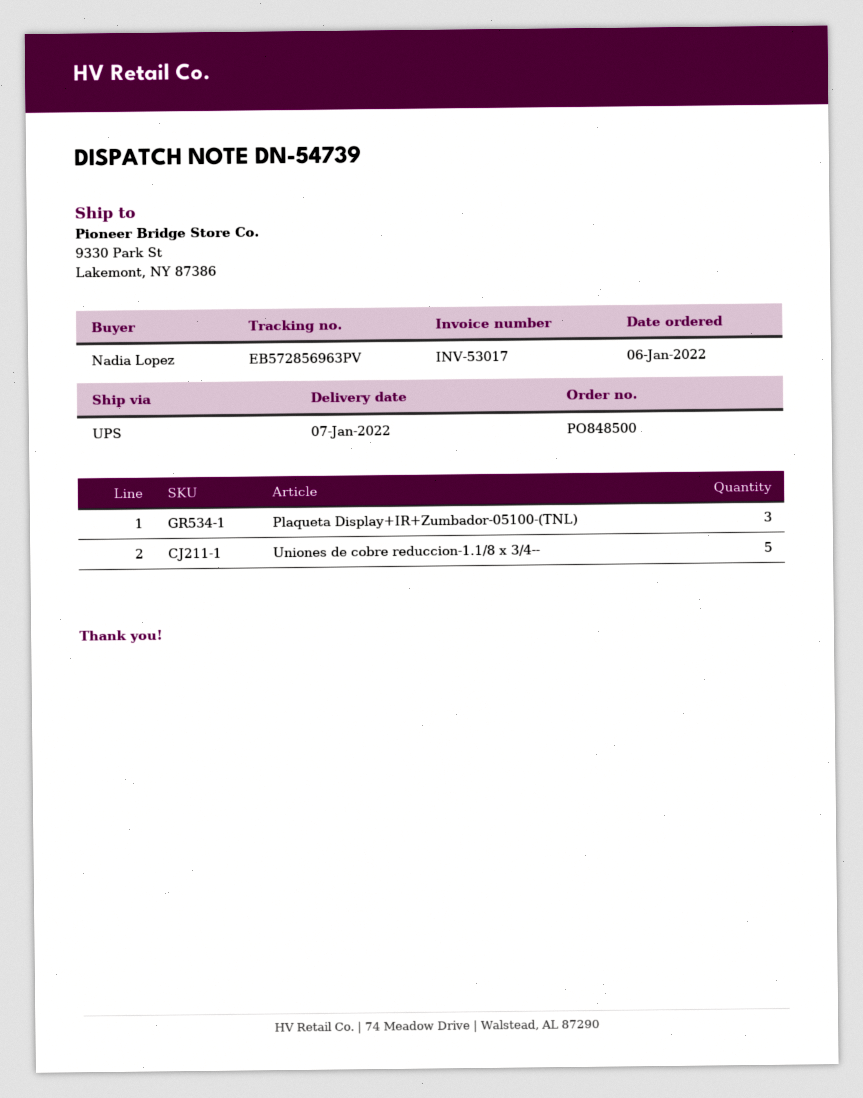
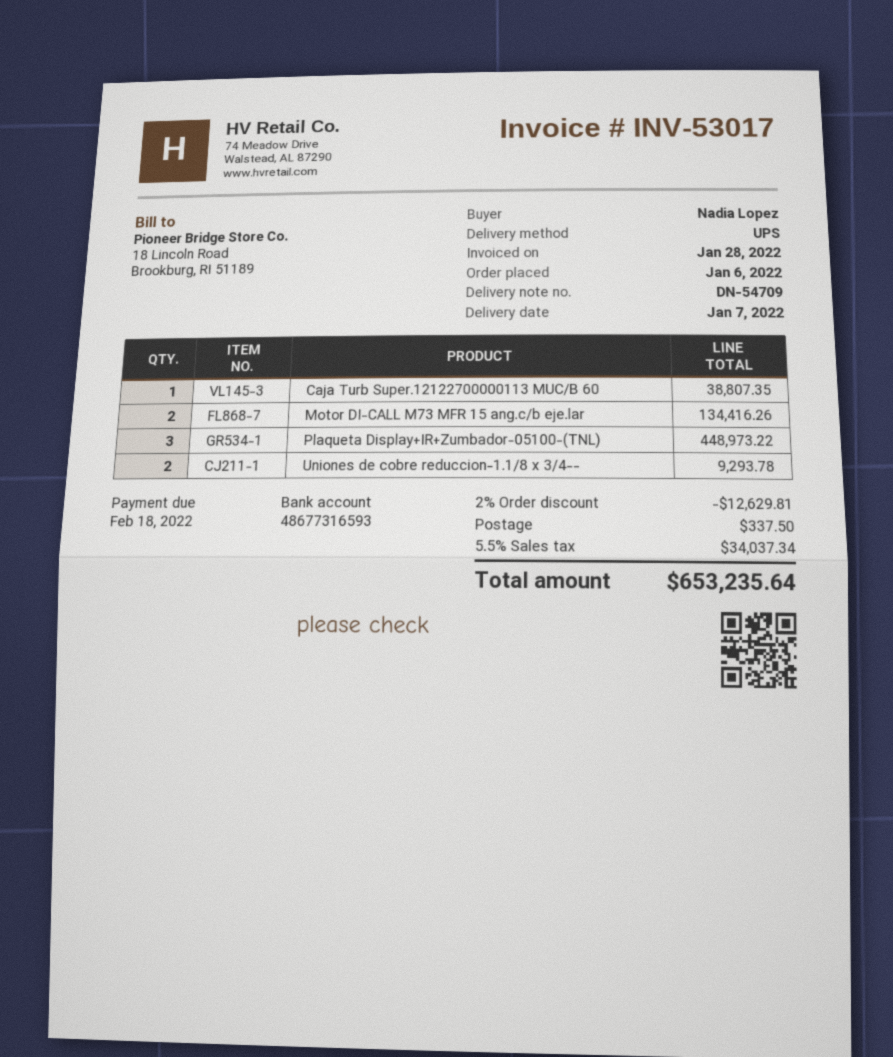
delivery note number: DN-54739 -> DN-54709
Uniones de cobre reduccion-1.1/8 x 3/4--: 5 -> 2
Caja Turb Super.12122700000113 MUC/B 60: none -> 1
Motor DI-CALL M73 MFR 15 ang.c/b eje.lar: none -> 2

